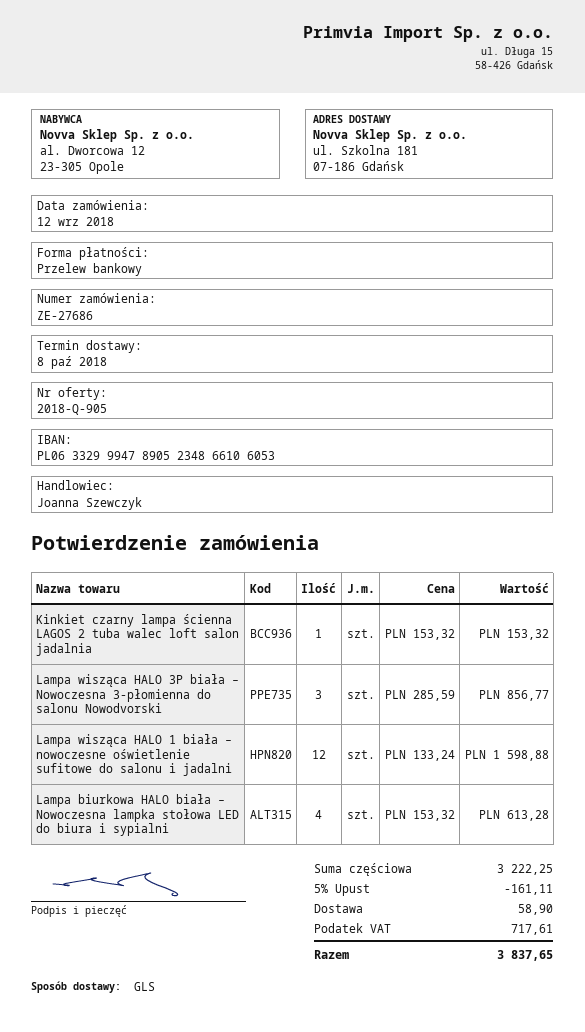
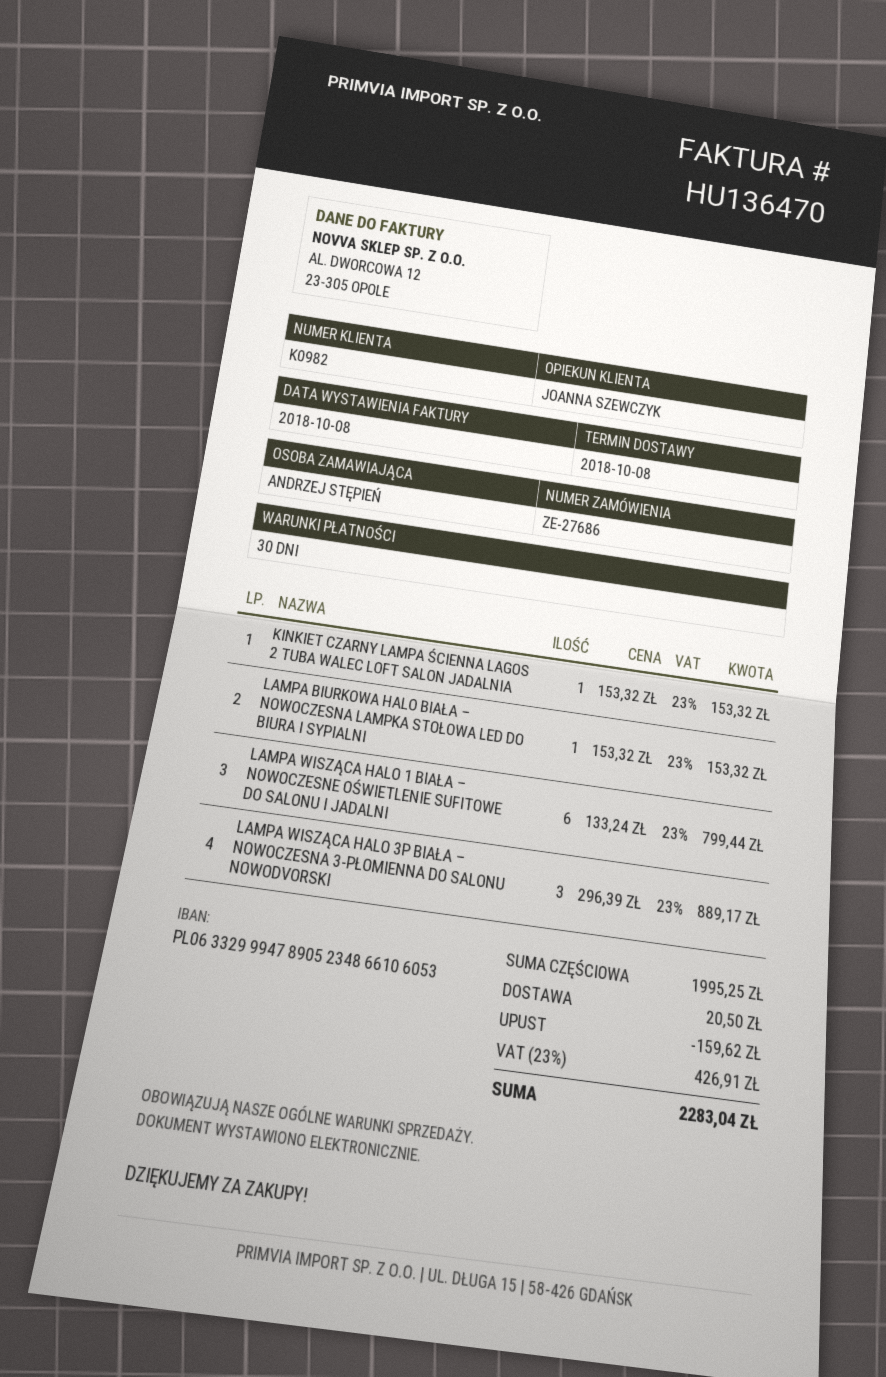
Lampa wisząca HALO 3P biała – Nowoczesna 3-płomienna do salonu Nowodvorski: 3 x 285.59 = 856.77 -> 3 x 296.39 = 889.17
Lampa wisząca HALO 1 biała – nowoczesne oświetlenie sufitowe do salonu i jadalni: 12 x 133.24 = 1598.88 -> 6 x 133.24 = 799.44
Lampa biurkowa HALO biała – Nowoczesna lampka stołowa LED do biura i sypialni: 4 x 153.32 = 613.28 -> 1 x 153.32 = 153.32
subtotal: 3222.25 -> 1995.25
discount: 161.11 -> 159.62
shipping: 58.90 -> 20.50
tax: 717.61 -> 426.91
total: 3837.65 -> 2283.04

